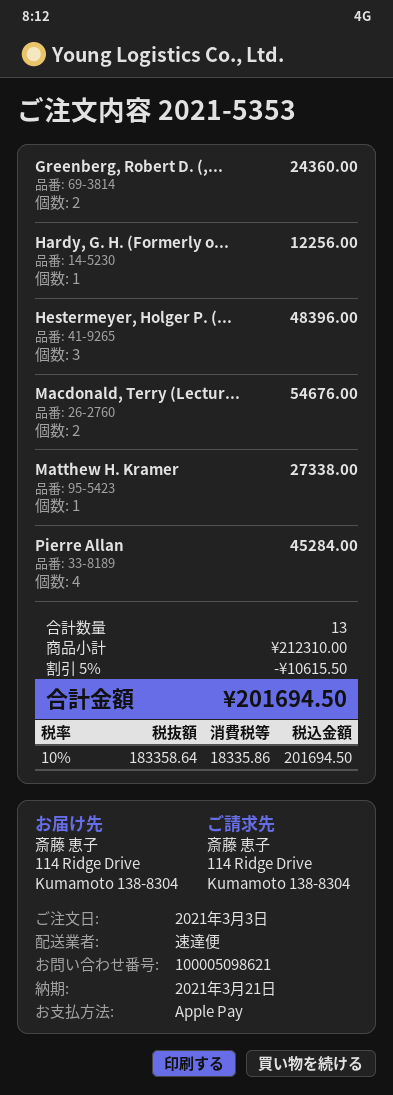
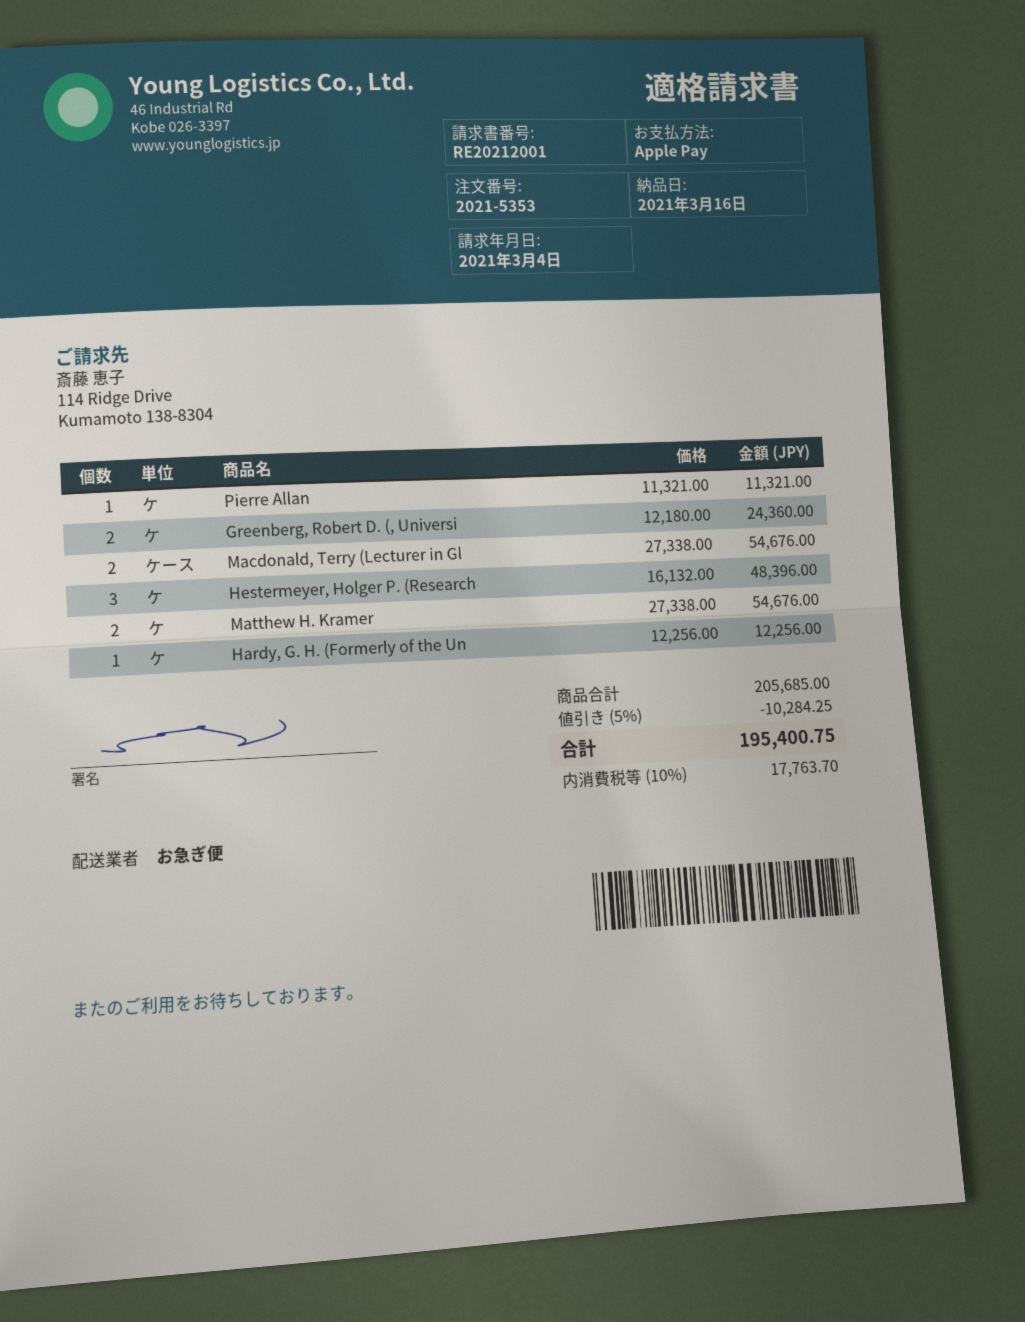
delivery date: 2021-03-21 -> 2021-03-16
Matthew H. Kramer: 1 for 27338.00 -> 2 for 54676.00
Pierre Allan: 4 for 45284.00 -> 1 for 11321.00
subtotal: 212310.00 -> 205685.00
discount: 5% = 10615.50 -> 5% = 10284.25
tax: 10% = 18335.86 -> 10% = 17763.70
total: 201694.50 -> 195400.75

